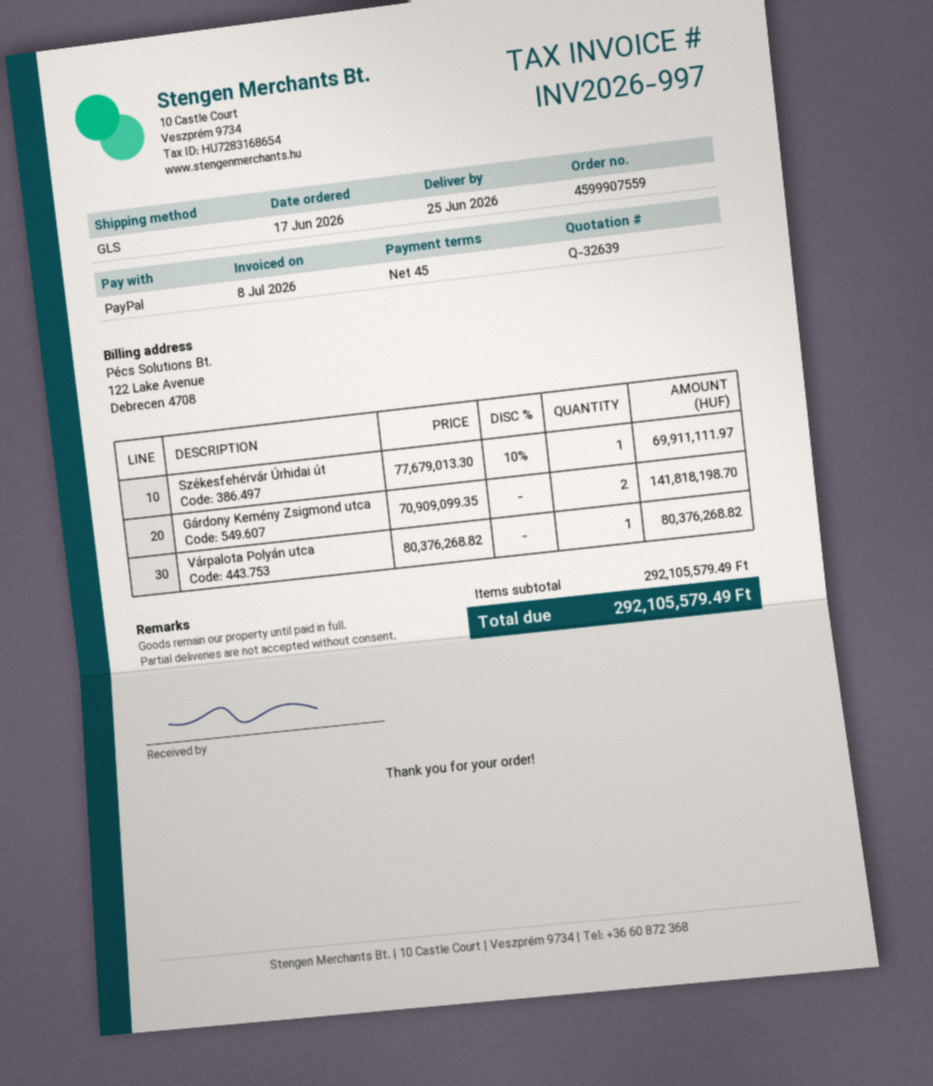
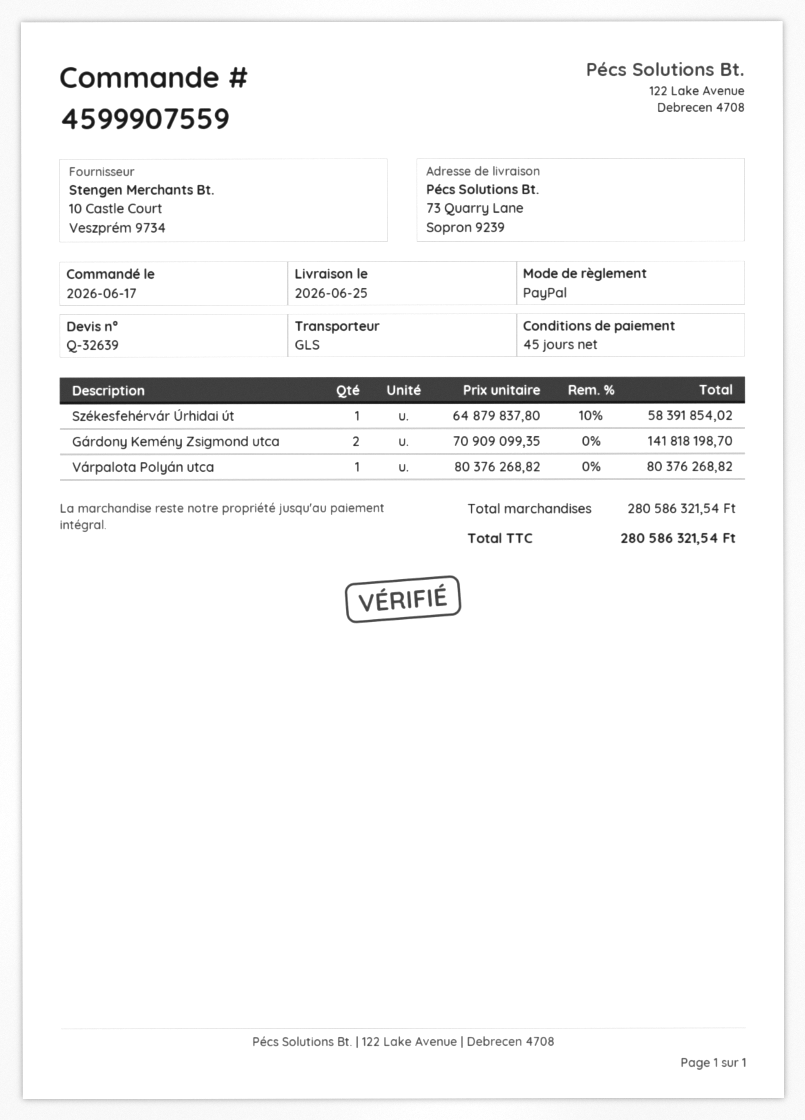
Székesfehérvár Úrhidai út: 1 x 77679013.30 - 10% = 69911111.97 -> 1 x 64879837.80 - 10% = 58391854.02
subtotal: 292105579.49 -> 280586321.54
total: 292105579.49 -> 280586321.54

